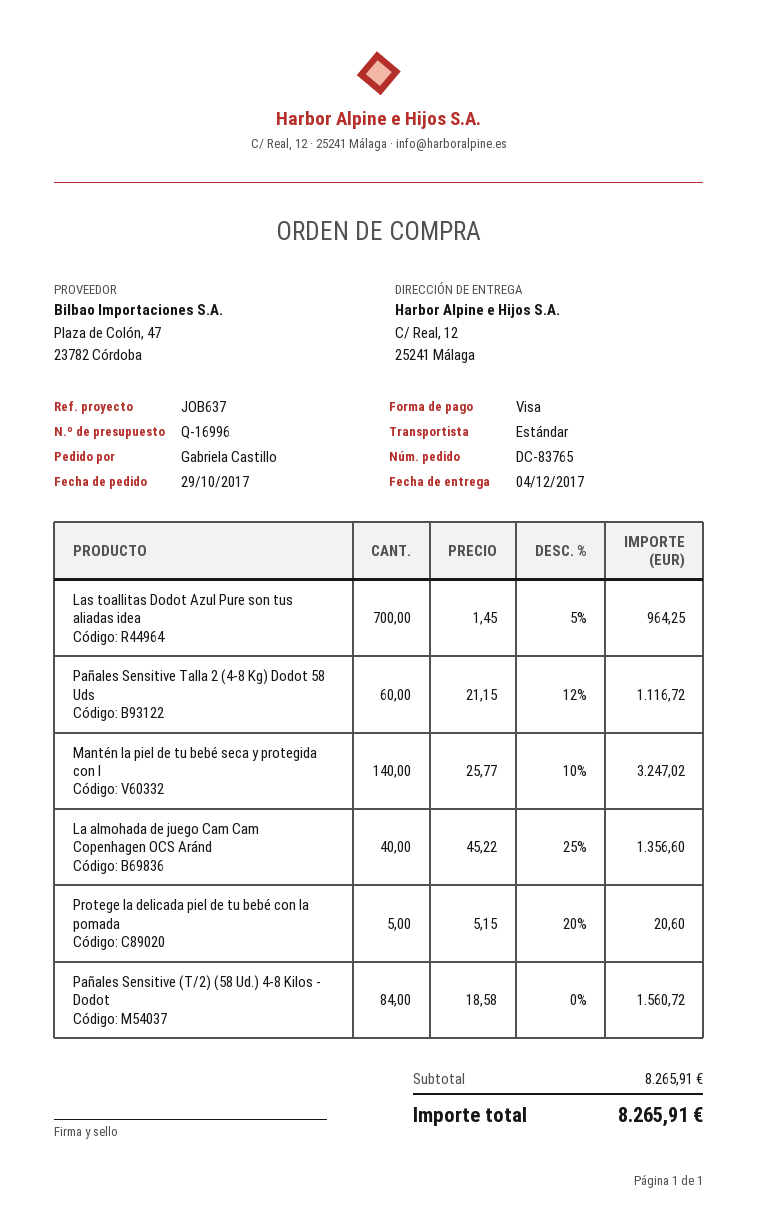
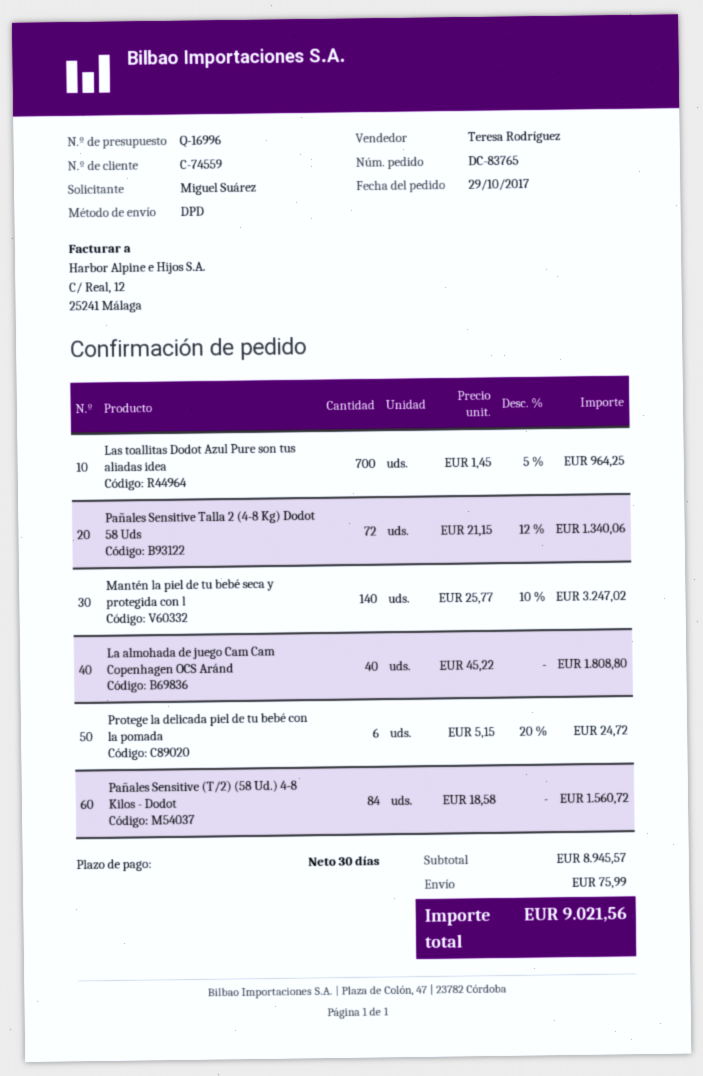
ordered by: Gabriela Castillo -> Miguel Suárez
shipping method: standard -> DPD
Pañales Sensitive Talla 2 (4-8 Kg) Dodot 58 Uds: 60 x 21.15 - 12% = 1116.72 -> 72 x 21.15 - 12% = 1340.06
La almohada de juego Cam Cam Copenhagen OCS Aránd: 40 x 45.22 - 25% = 1356.60 -> 40 x 45.22 = 1808.80
Protege la delicada piel de tu bebé con la pomada: 5 x 5.15 - 20% = 20.60 -> 6 x 5.15 - 20% = 24.72
subtotal: 8265.91 -> 8945.57
shipping: none -> 75.99
total: 8265.91 -> 9021.56

